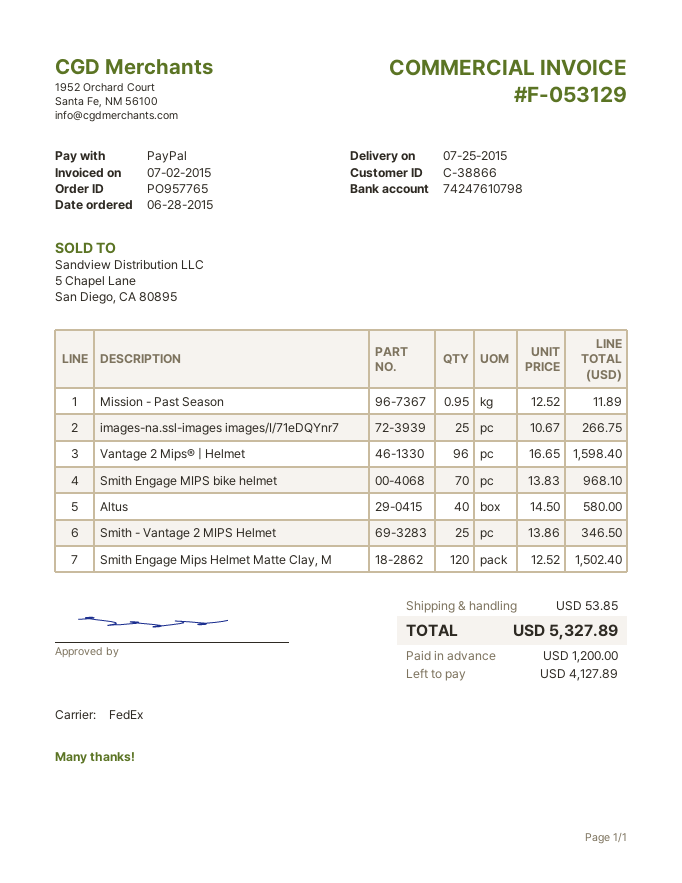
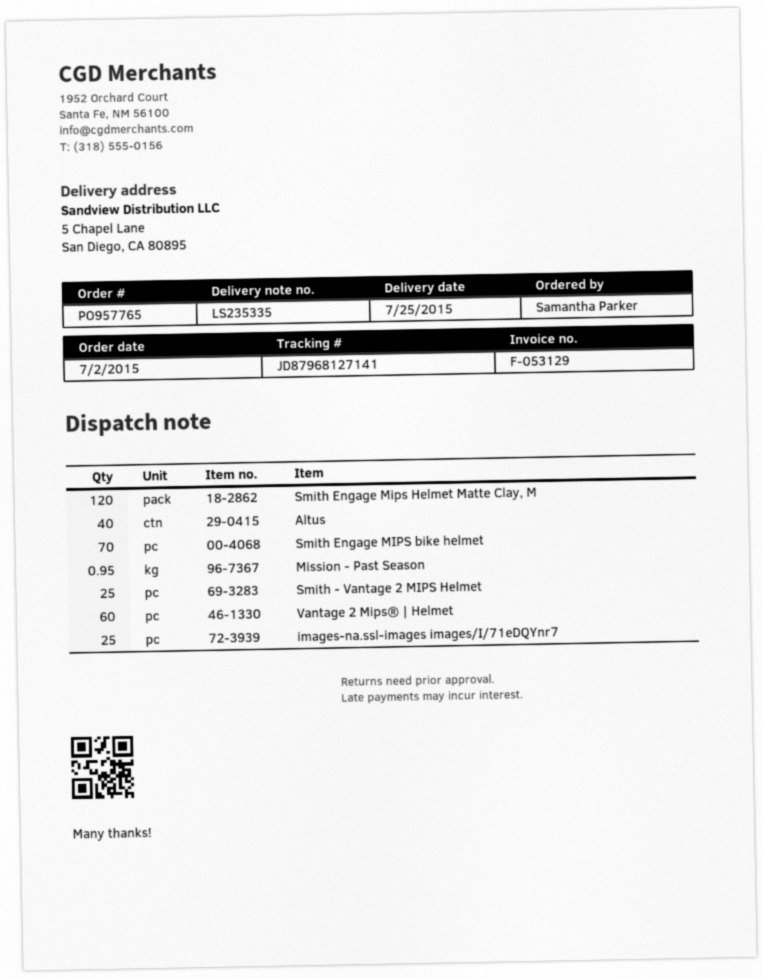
order date: 2015-06-28 -> 2015-07-02
Vantage 2 Mips® | Helmet: 96 -> 60

